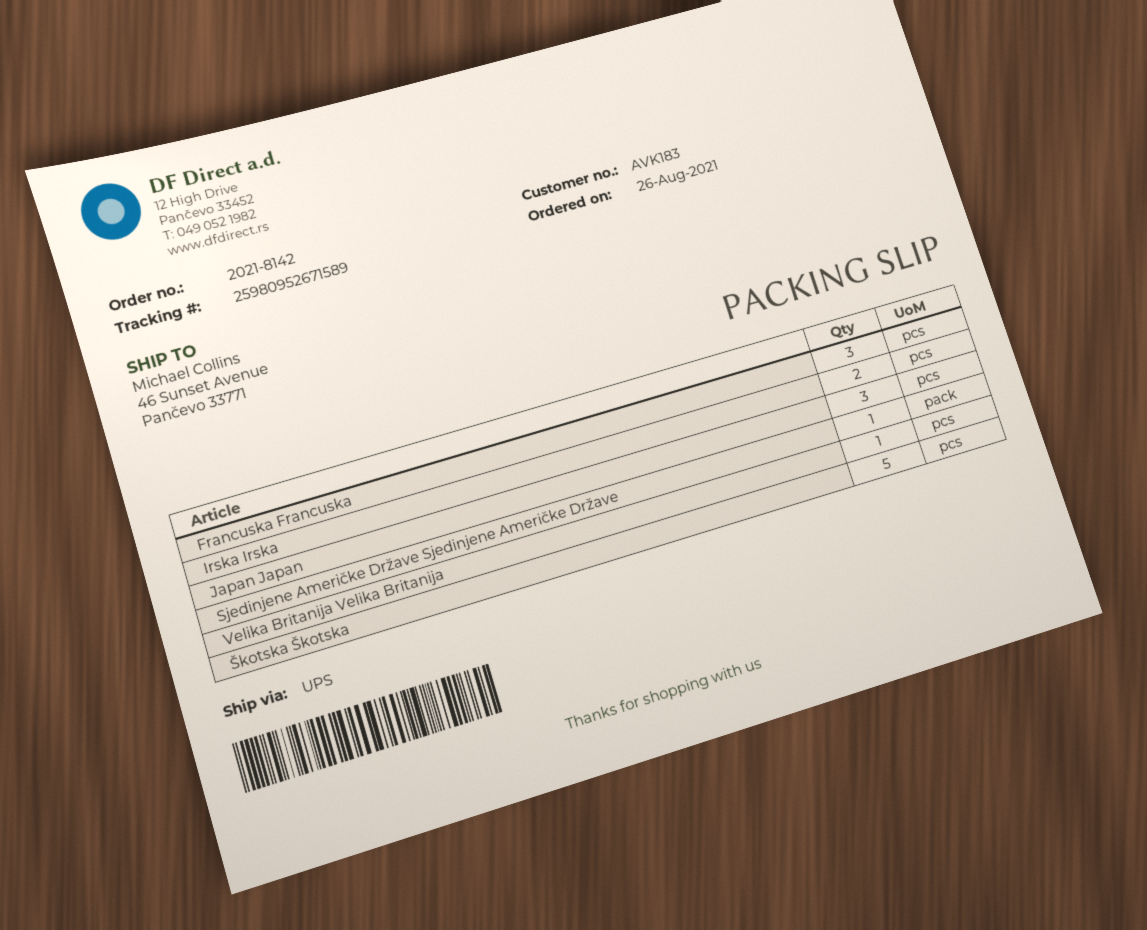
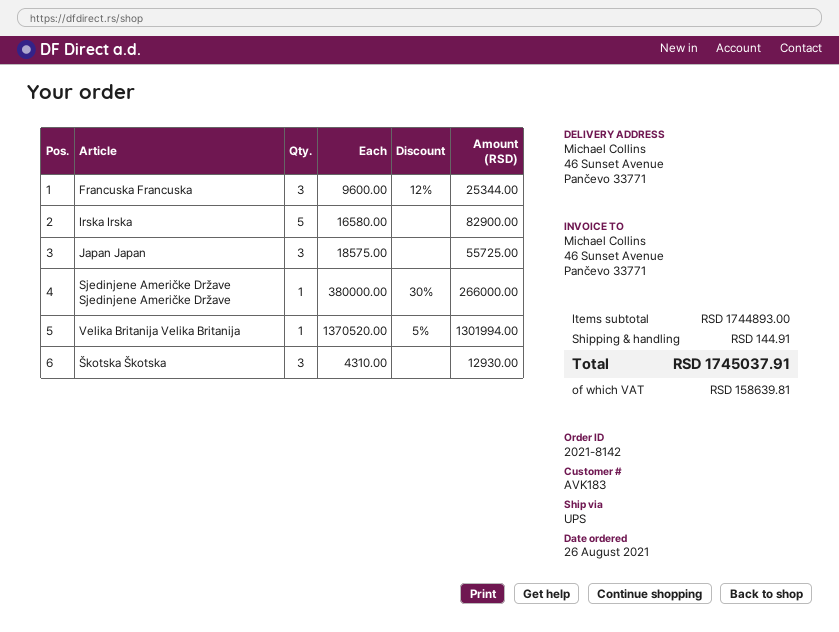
Irska Irska: 2 -> 5
Škotska Škotska: 5 -> 3

